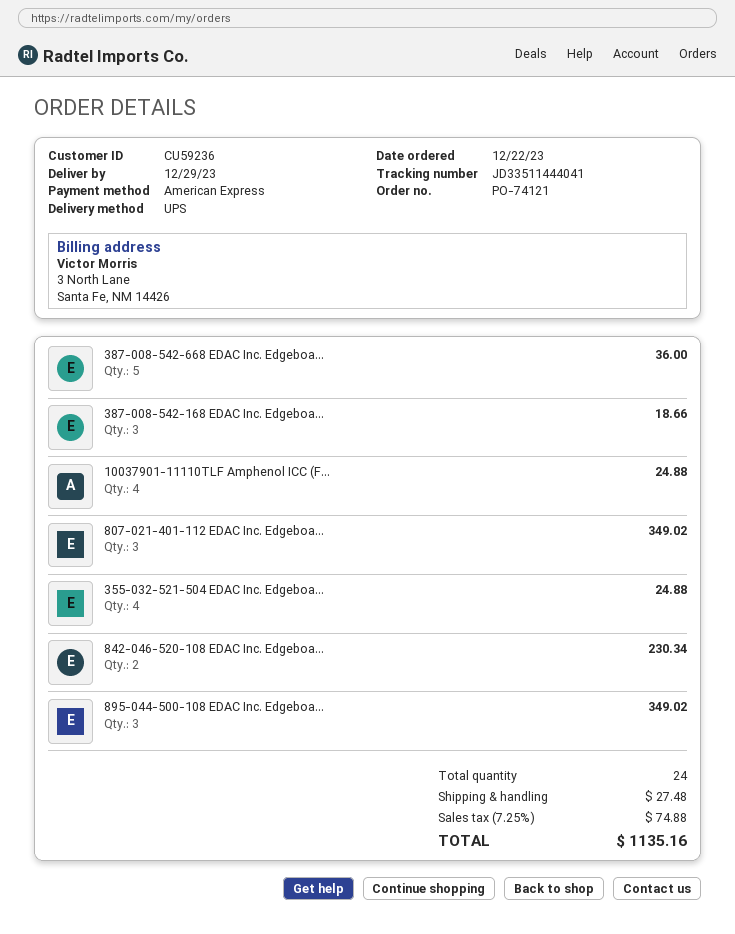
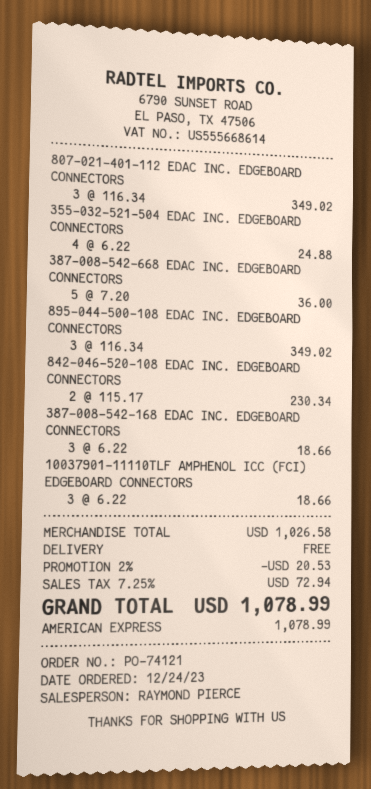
order date: 2023-12-22 -> 2023-12-24
10037901-11110TLF Amphenol ICC (F...: 4 for 24.88 -> 3 for 18.66
discount: none -> 2% = 20.53
shipping: 27.48 -> 0.00
tax: 7.25% = 74.88 -> 7.25% = 72.94
total: 1135.16 -> 1078.99

